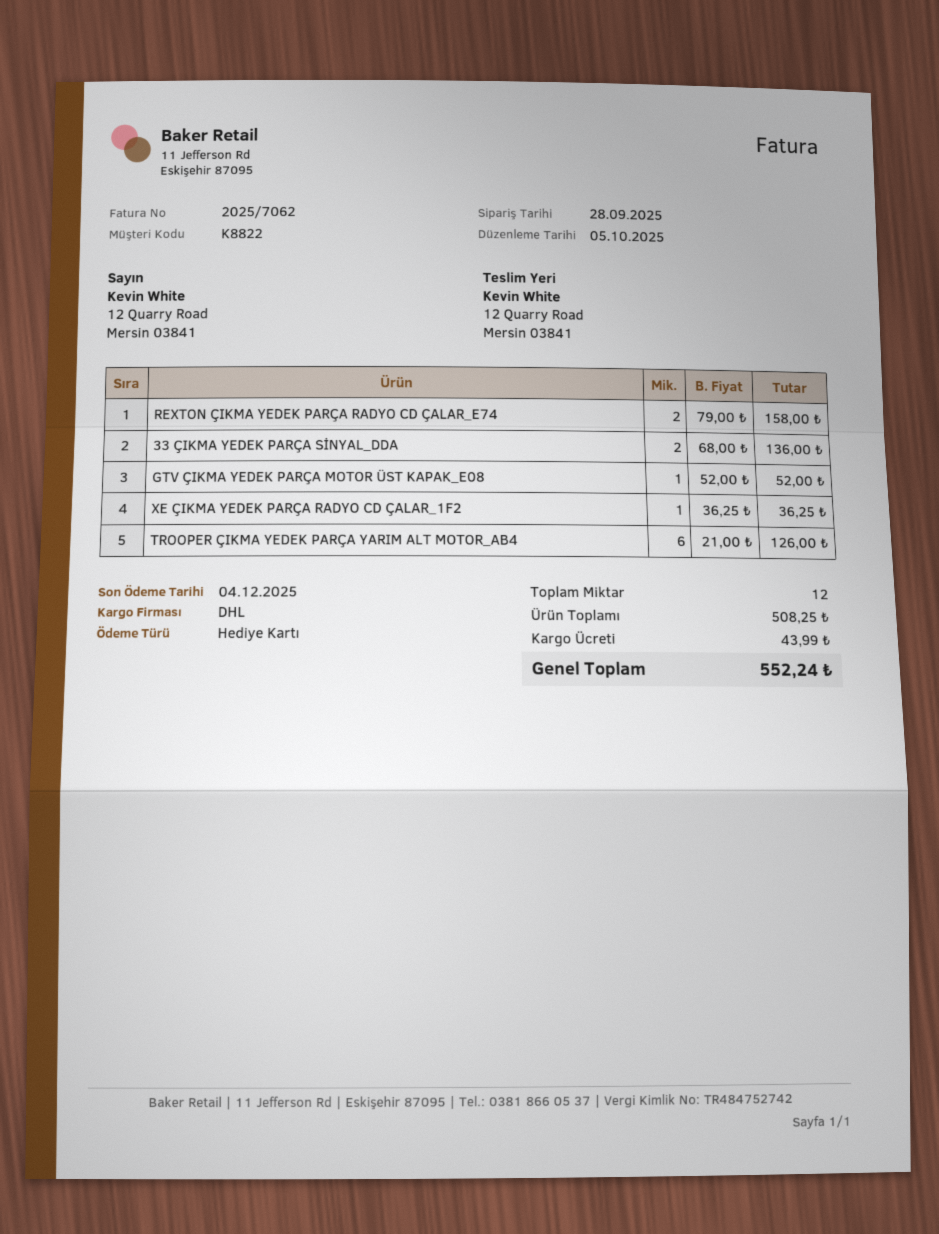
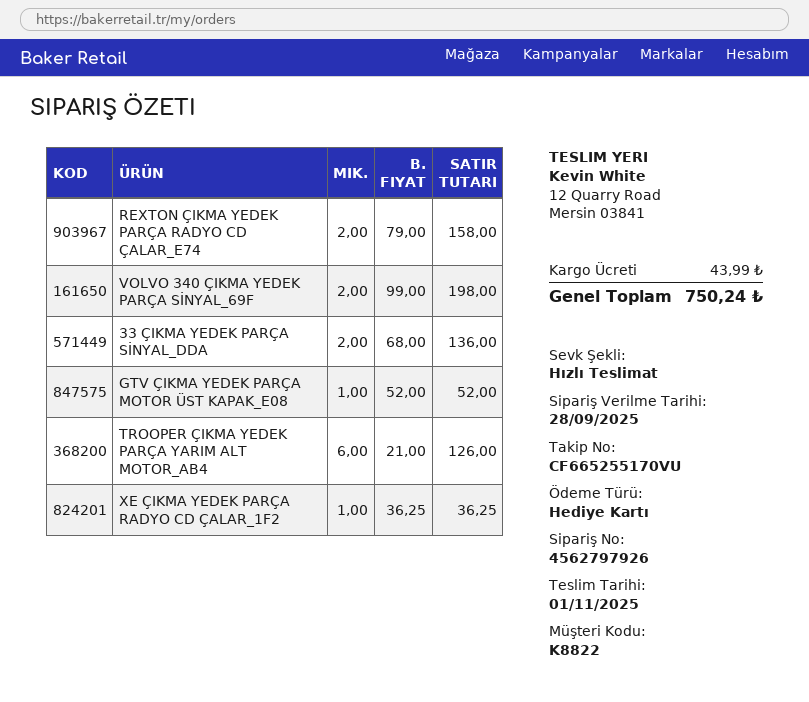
shipping method: DHL -> express
VOLVO 340 ÇIKMA YEDEK PARÇA SİNYAL_69F: none -> 2 x 99.00 = 198.00
total: 552.24 -> 750.24

